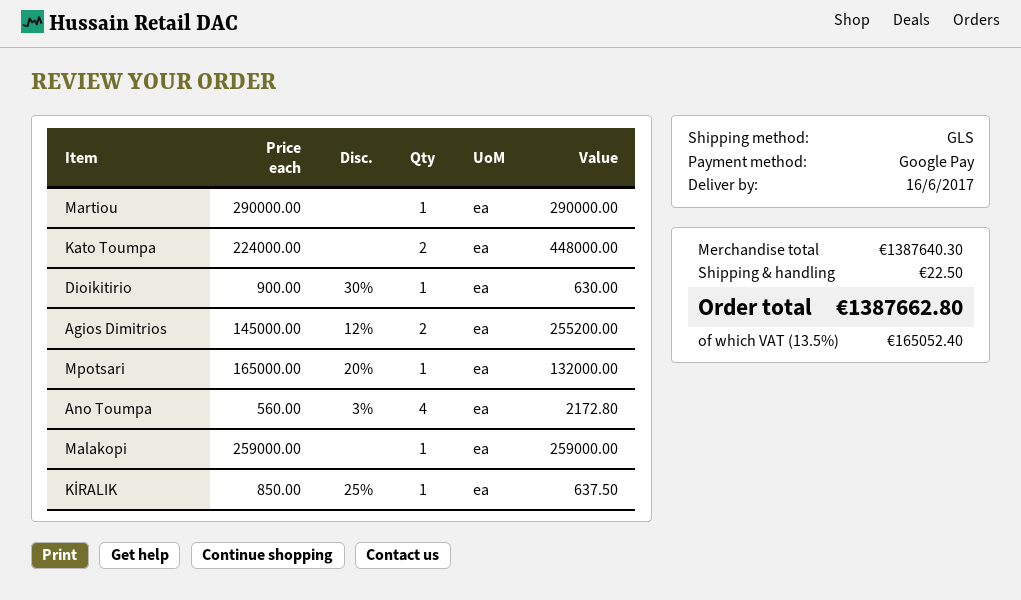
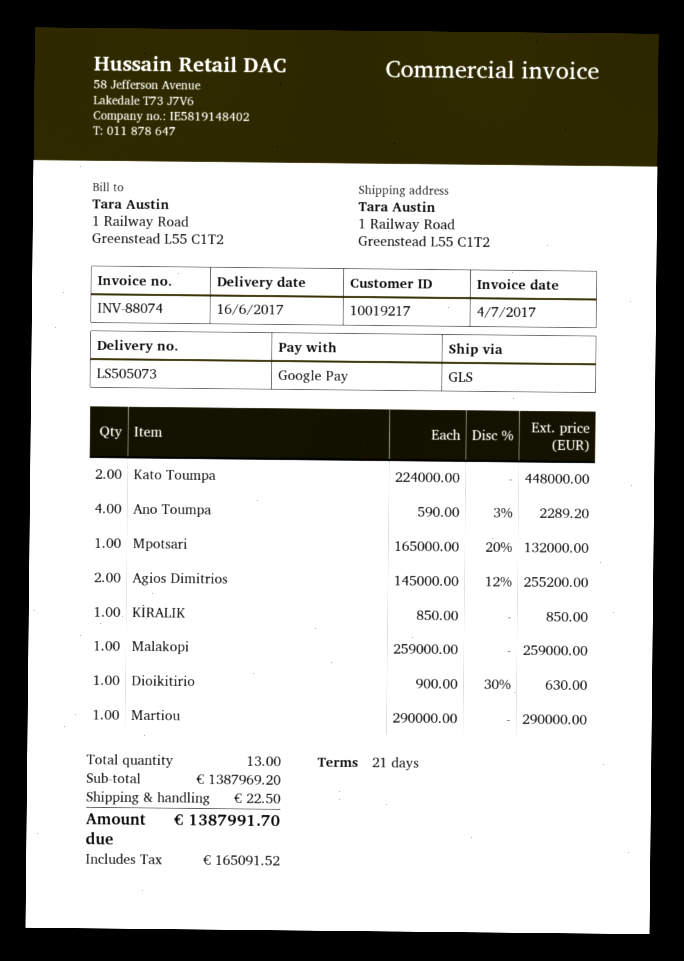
Ano Toumpa: 4 x 560.00 - 3% = 2172.80 -> 4 x 590.00 - 3% = 2289.20
KİRALIK: 1 x 850.00 - 25% = 637.50 -> 1 x 850.00 = 850.00
subtotal: 1387640.30 -> 1387969.20
tax: 165052.40 -> 165091.52
total: 1387662.80 -> 1387991.70

